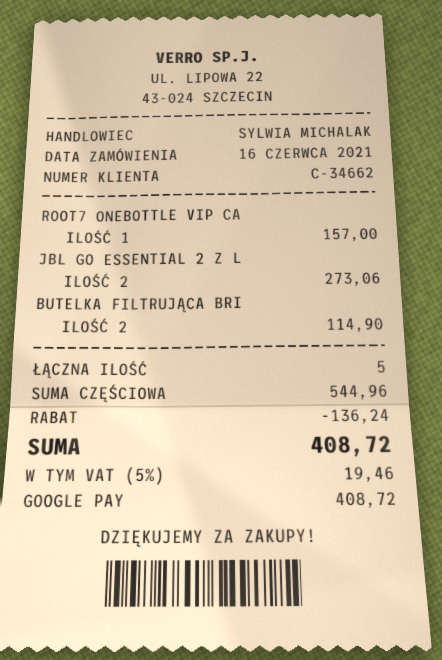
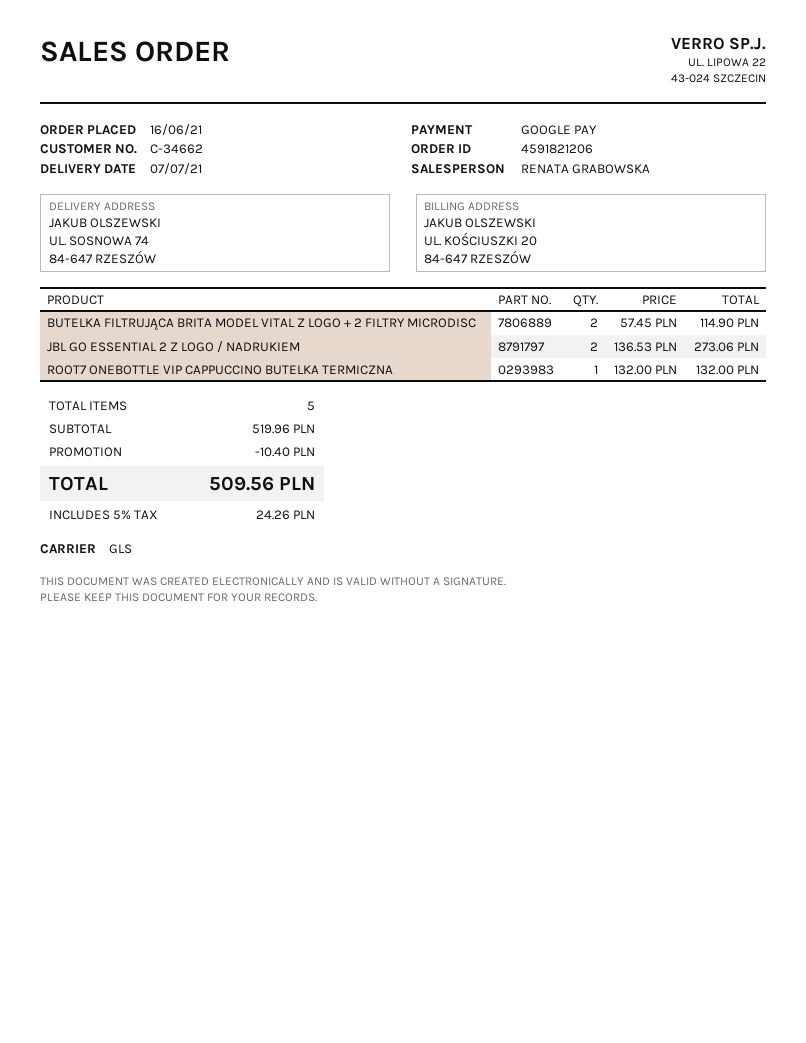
sales rep: SYLWIA MICHALAK -> RENATA GRABOWSKA
ROOT7 ONEBOTTLE VIP CA: 1 for 157.00 -> 1 for 132.00
subtotal: 544.96 -> 519.96
discount: 136.24 -> 10.40
tax: 5% = 19.46 -> 5% = 24.26
total: 408.72 -> 509.56

